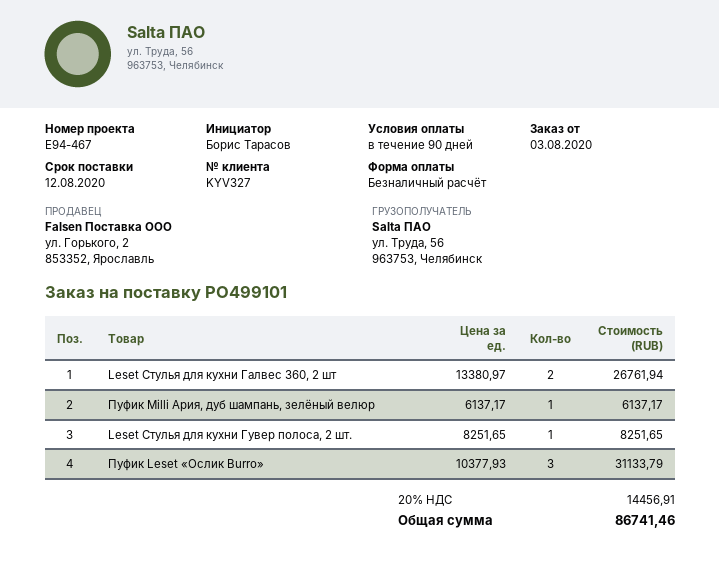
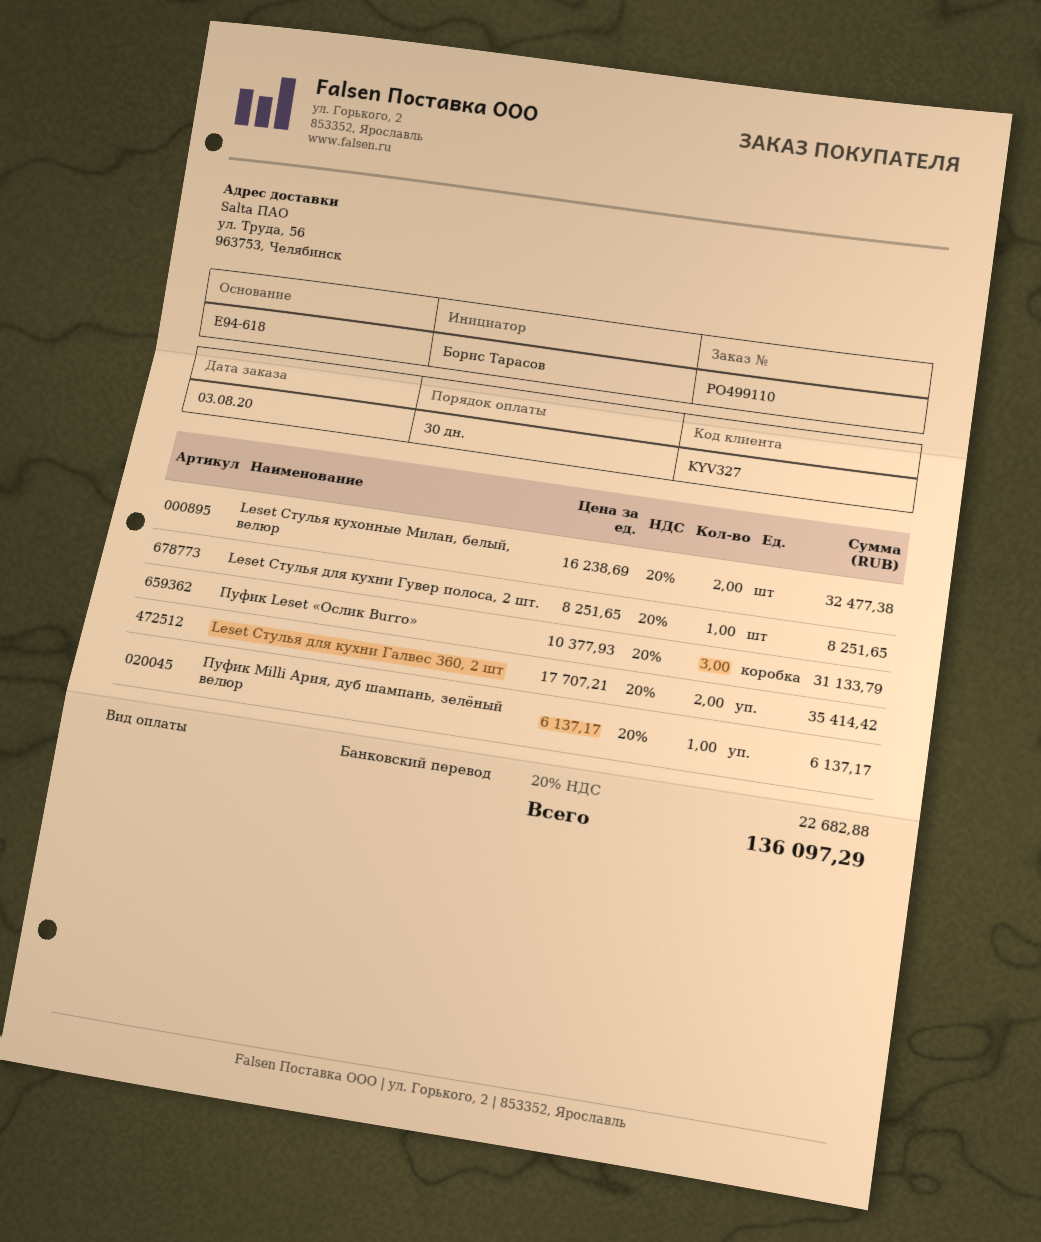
order number: PO499101 -> PO499110
payment terms: 90 days -> 30 days
reference: E94-467 -> E94-618
Leset Стулья для кухни Галвес 360, 2 шт: 2 x 13380.97 = 26761.94 -> 2 x 17707.21 = 35414.42
Leset Стулья кухонные Милан, белый, велюр: none -> 2 x 16238.69 = 32477.38
tax: 20% = 14456.91 -> 20% = 22682.88
total: 86741.46 -> 136097.29

